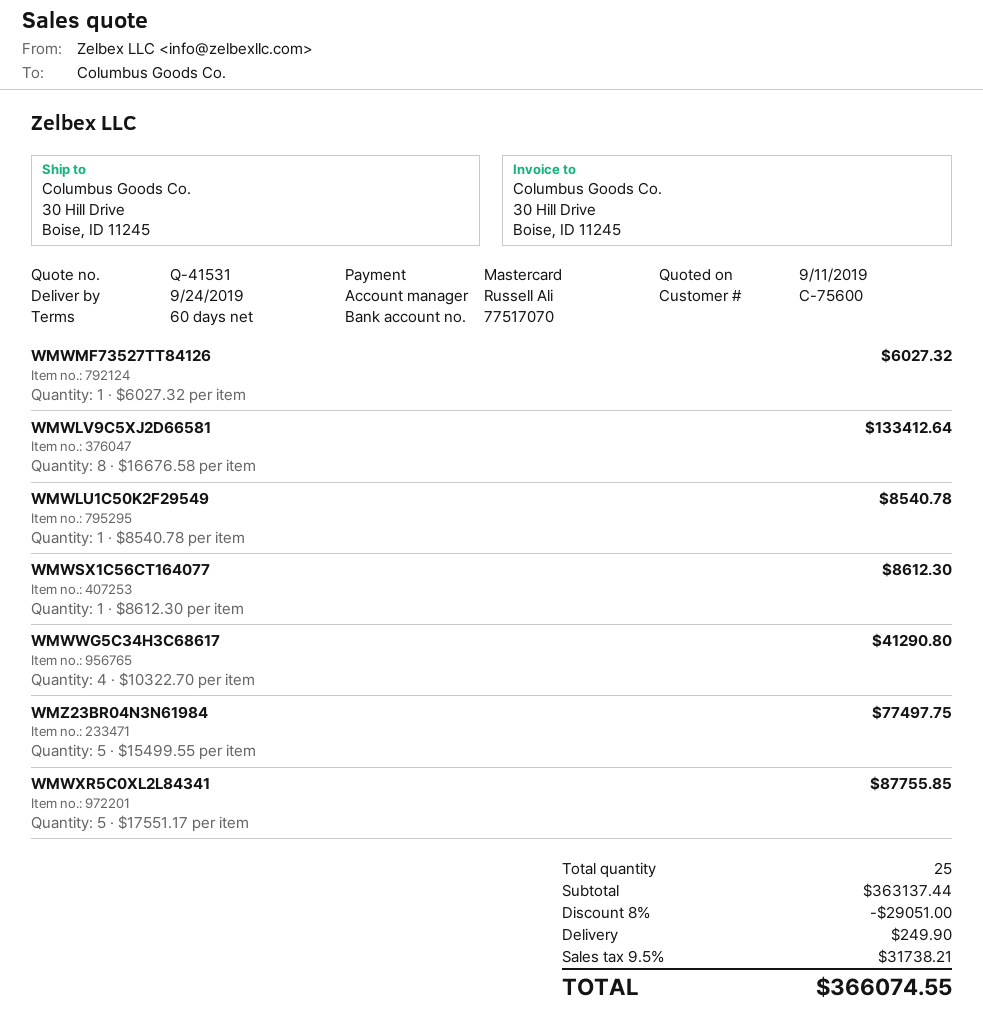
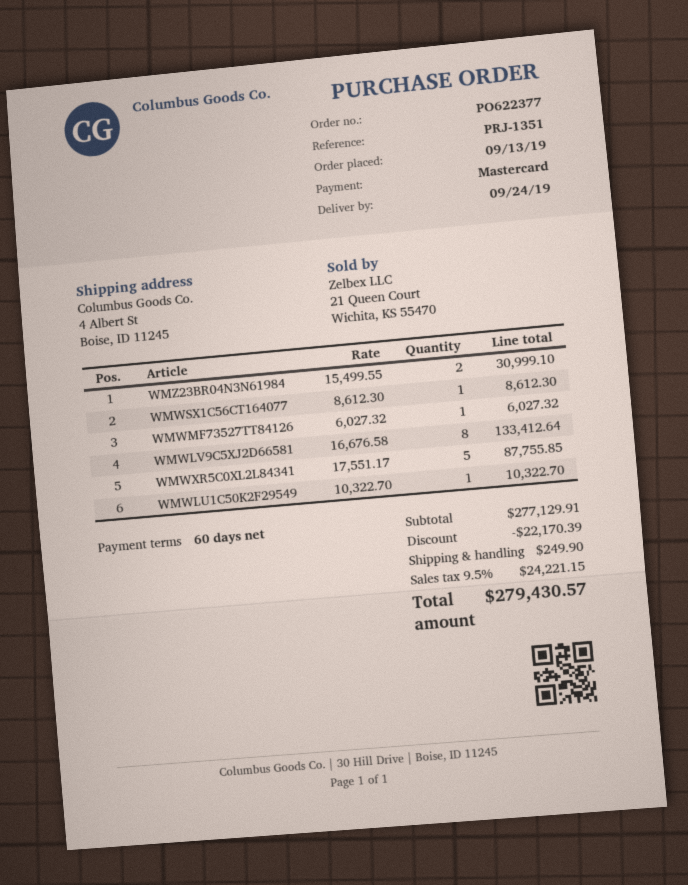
ship to: 30 Hill Drive, Boise, ID 11245 -> 4 Albert St, Boise, ID 11245
WMWLU1C50K2F29549: 1 x 8540.78 = 8540.78 -> 1 x 10322.70 = 10322.70
WMWWG5C34H3C68617: 4 x 10322.70 = 41290.80 -> none
WMZ23BR04N3N61984: 5 x 15499.55 = 77497.75 -> 2 x 15499.55 = 30999.10
subtotal: 363137.44 -> 277129.91
discount: 29051.00 -> 22170.39
tax: 9.5% = 31738.21 -> 9.5% = 24221.15
total: 366074.55 -> 279430.57

